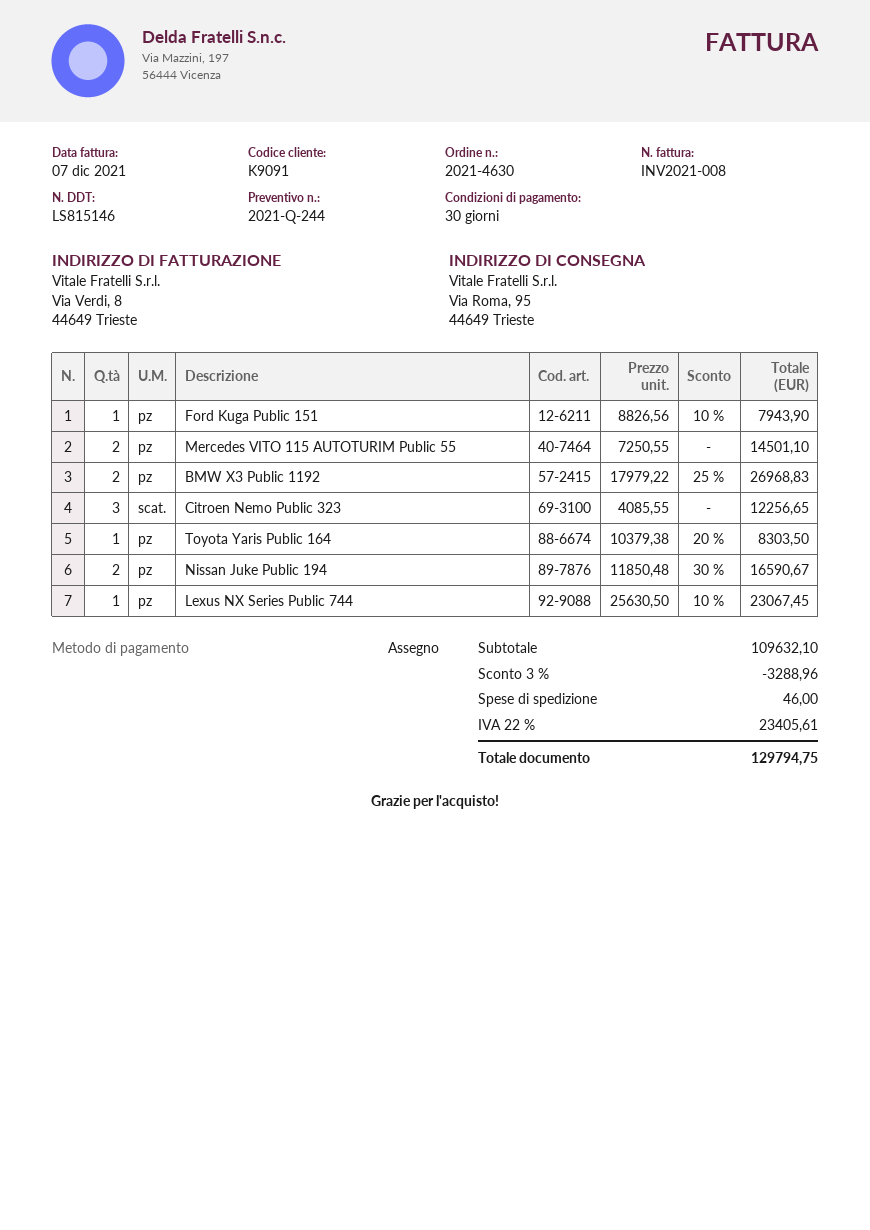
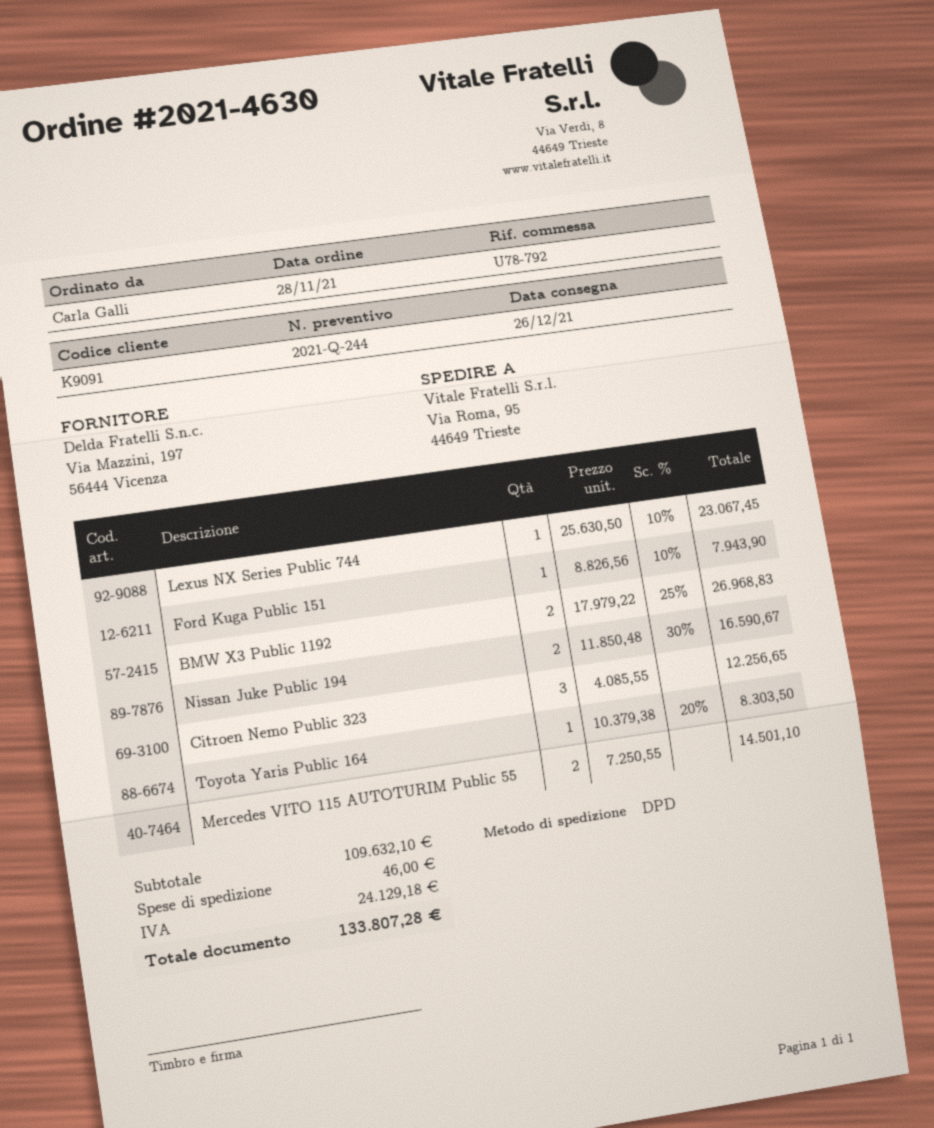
discount: 3% = 3288.96 -> none
tax: 23405.61 -> 24129.18
total: 129794.75 -> 133807.28

